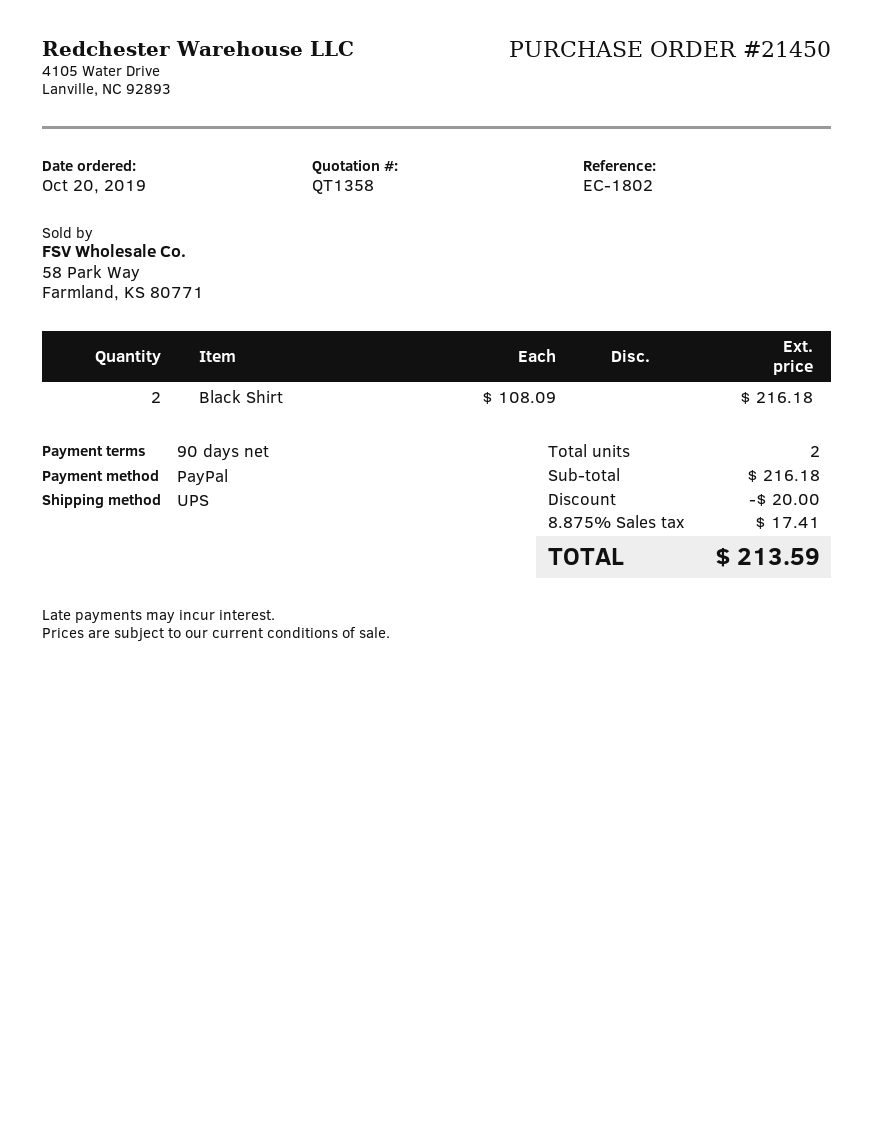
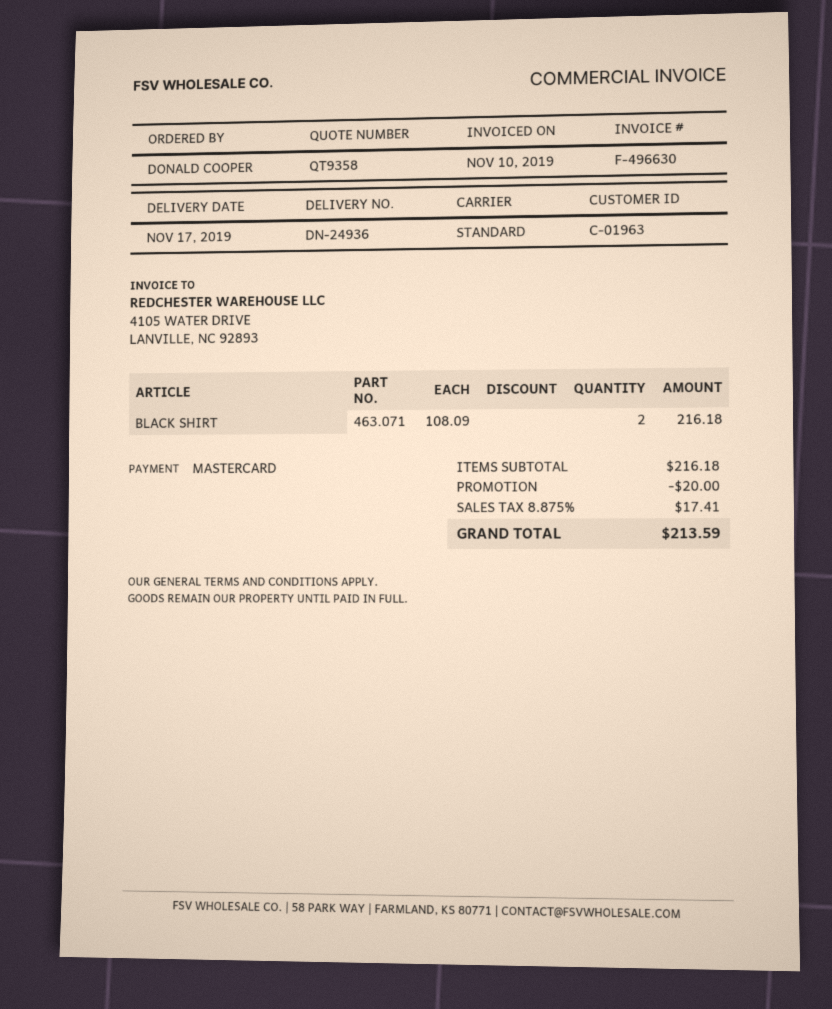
quote number: QT1358 -> QT9358
payment method: PayPal -> Mastercard
shipping method: UPS -> standard

